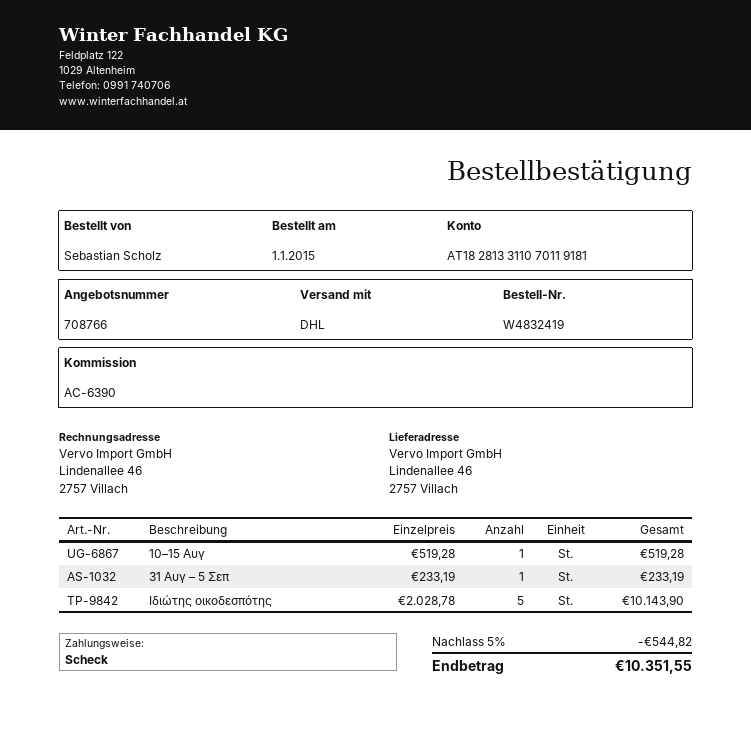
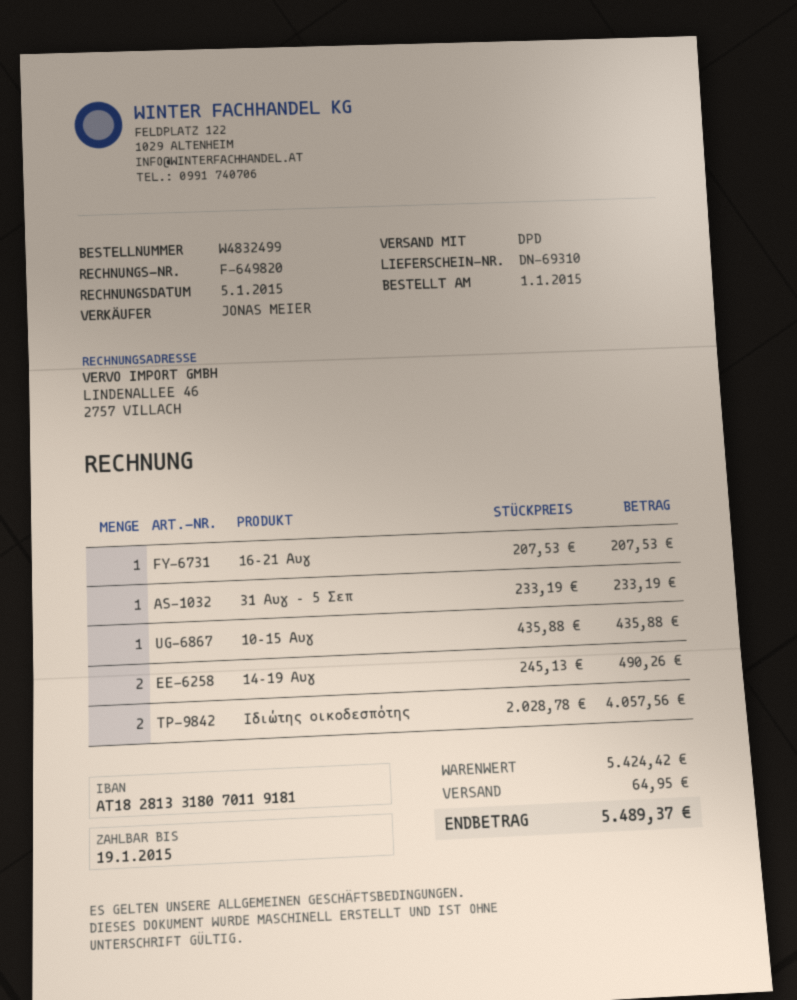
order number: W4832419 -> W4832499
bank account: AT182813311070119181 -> AT182813318070119181
shipping method: DHL -> DPD
10–15 Αυγ: 1 x 519.28 = 519.28 -> 1 x 435.88 = 435.88
Ιδιώτης οικοδεσπότης: 5 x 2028.78 = 10143.90 -> 2 x 2028.78 = 4057.56
16–21 Αυγ: none -> 1 x 207.53 = 207.53
14–19 Αυγ: none -> 2 x 245.13 = 490.26
discount: 5% = 544.82 -> none
shipping: none -> 64.95
total: 10351.55 -> 5489.37

